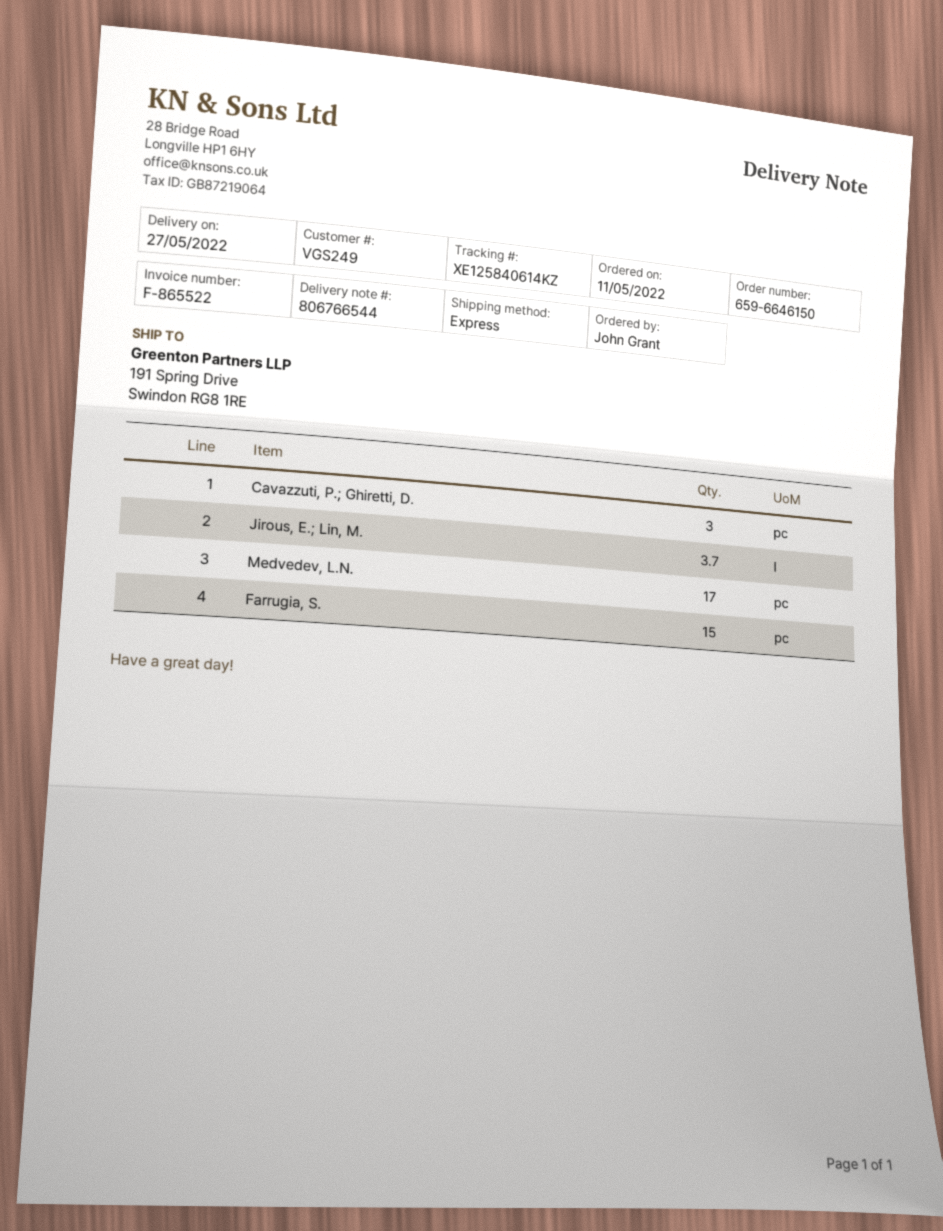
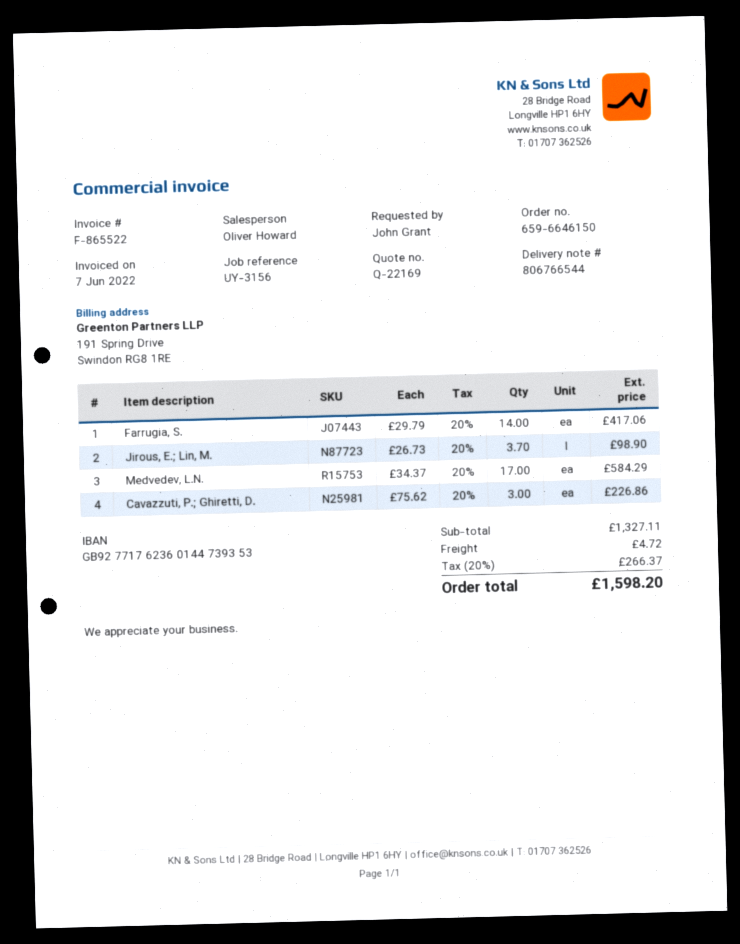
Farrugia, S.: 15 -> 14

